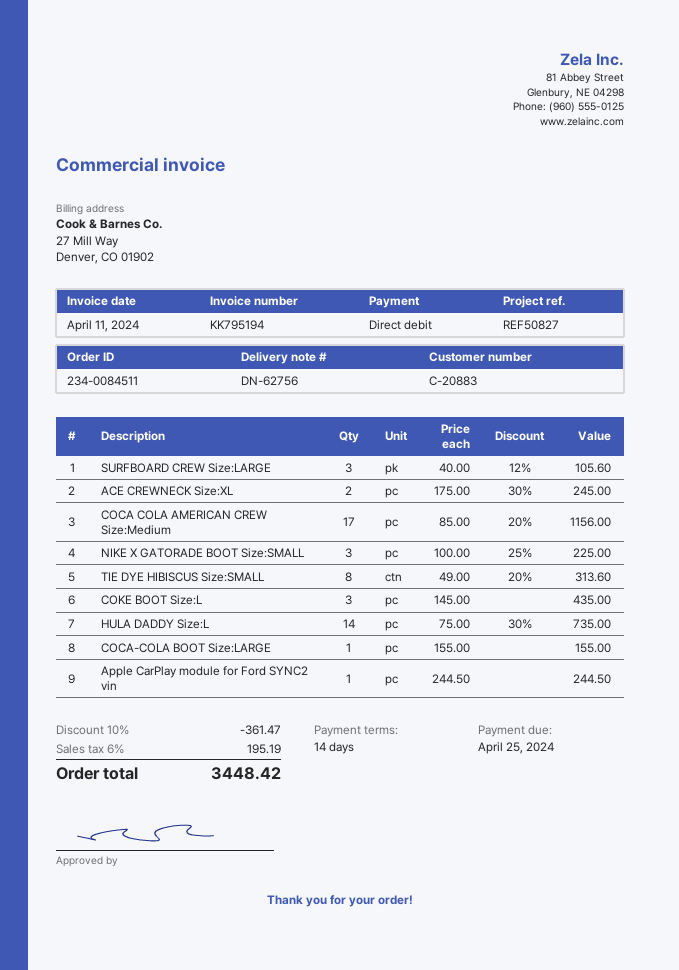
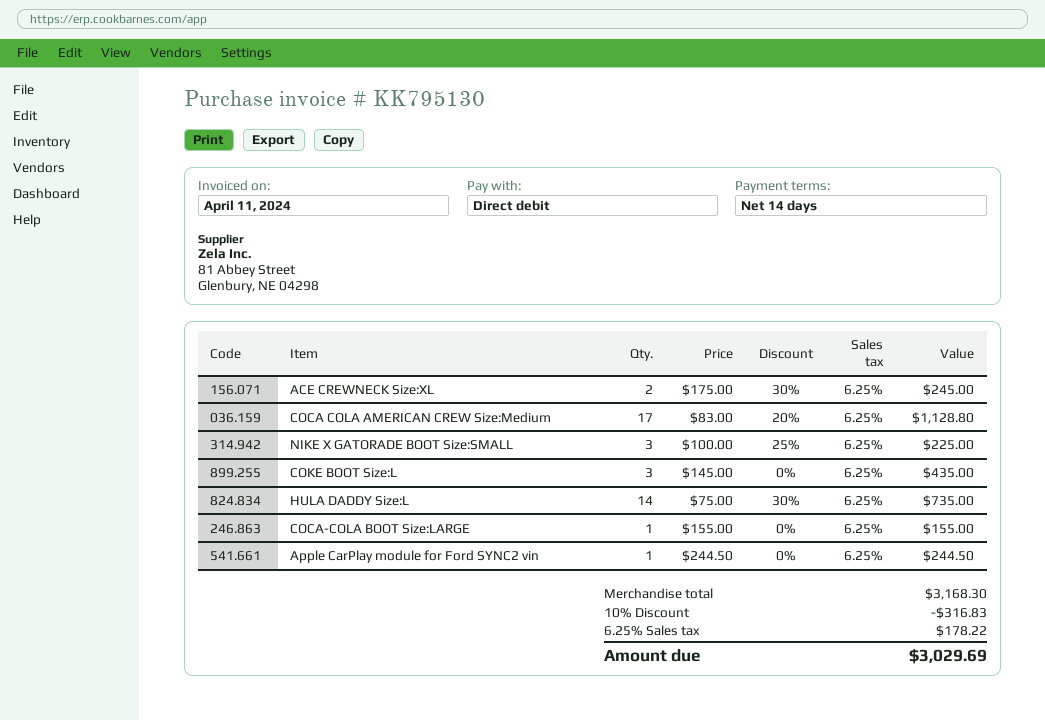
invoice number: KK795194 -> KK795130
SURFBOARD CREW Size:LARGE: 3 x 40.00 - 12% = 105.60 -> none
COCA COLA AMERICAN CREW Size:Medium: 17 x 85.00 - 20% = 1156.00 -> 17 x 83.00 - 20% = 1128.80
TIE DYE HIBISCUS Size:SMALL: 8 x 49.00 - 20% = 313.60 -> none
discount: 10% = 361.47 -> 10% = 316.83
tax: 6% = 195.19 -> 6.25% = 178.22
total: 3448.42 -> 3029.69

